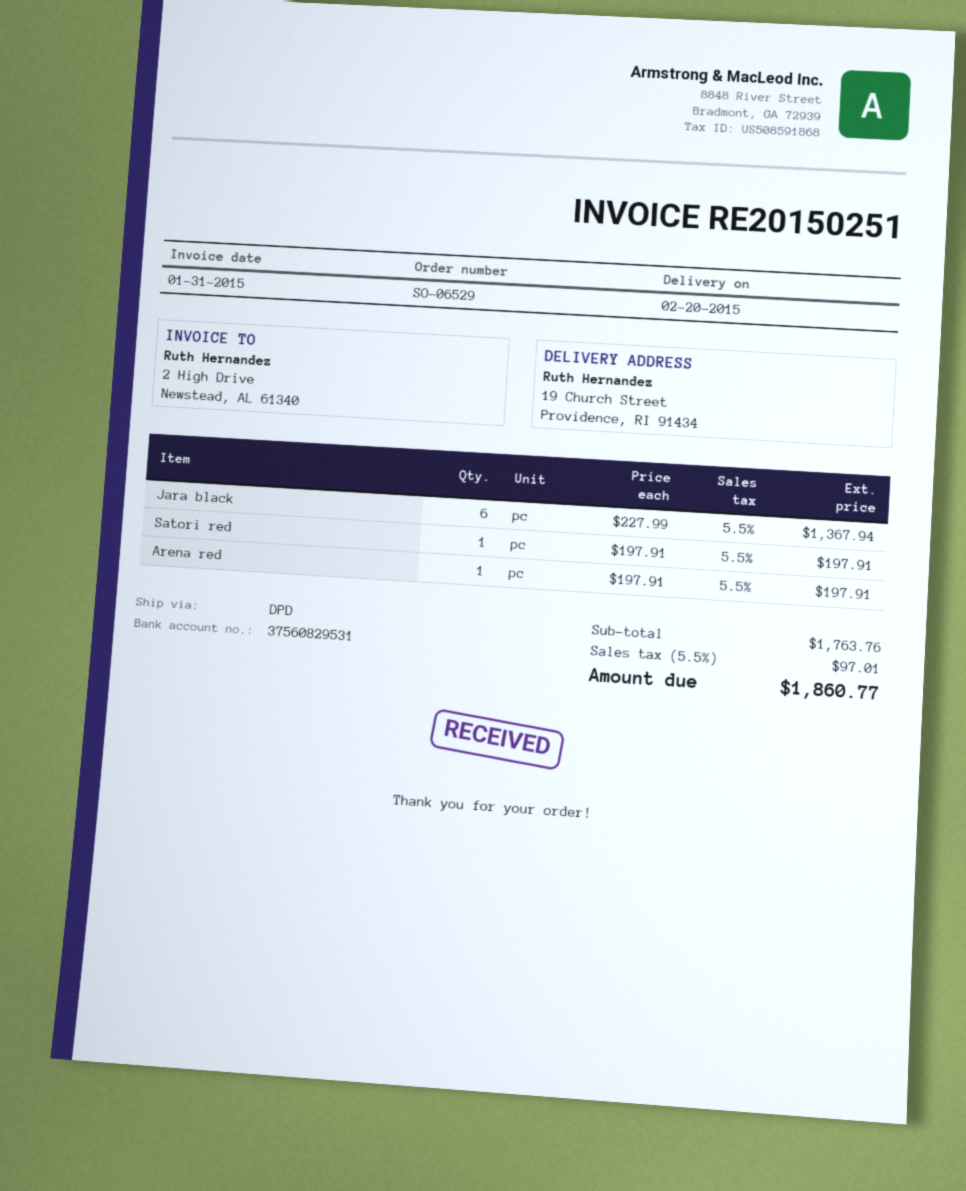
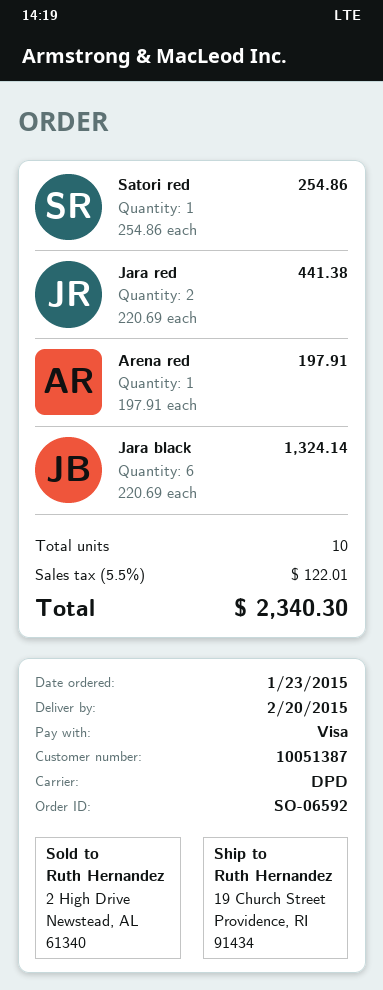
order number: SO-06529 -> SO-06592
Jara black: 6 x 227.99 = 1367.94 -> 6 x 220.69 = 1324.14
Satori red: 1 x 197.91 = 197.91 -> 1 x 254.86 = 254.86
Jara red: none -> 2 x 220.69 = 441.38
tax: 5.5% = 97.01 -> 5.5% = 122.01
total: 1860.77 -> 2340.30

